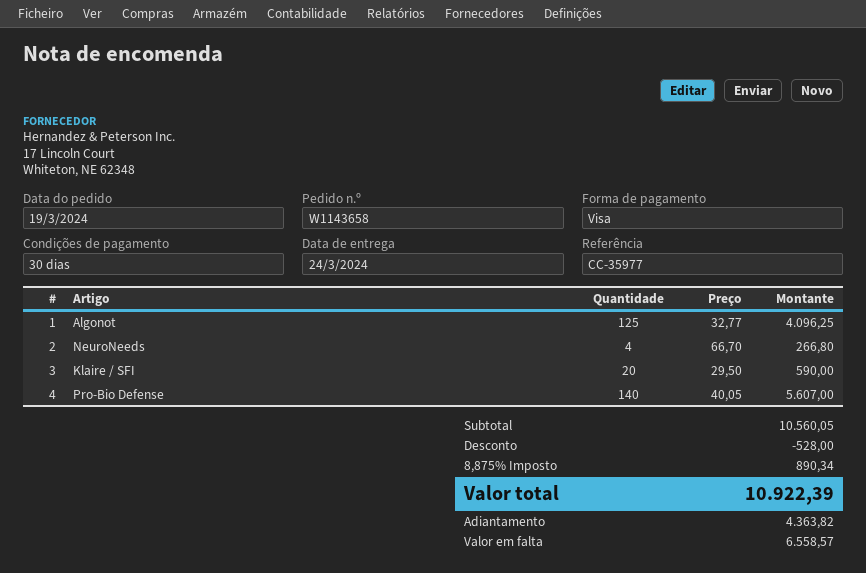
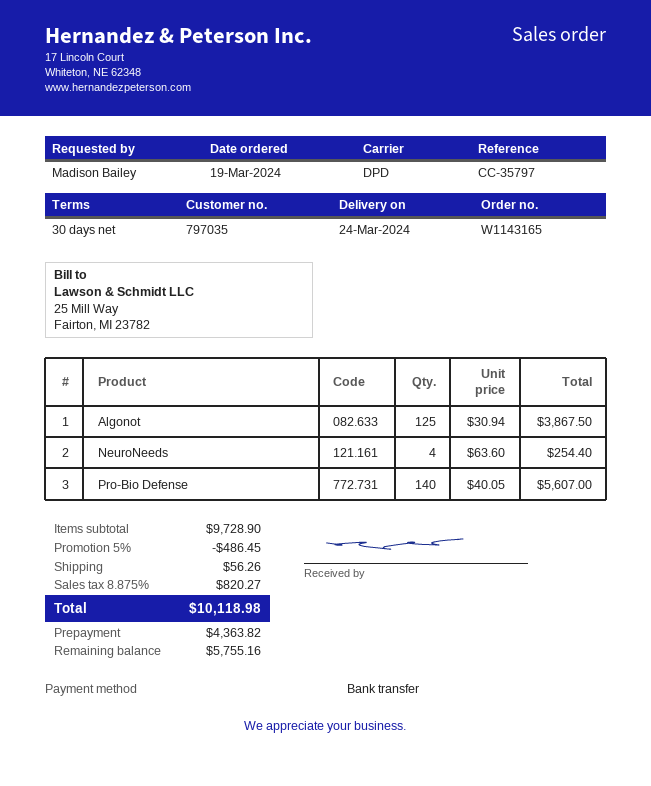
order number: W1143658 -> W1143165
reference: CC-35977 -> CC-35797
payment method: Visa -> bank transfer
Algonot: 125 x 32.77 = 4096.25 -> 125 x 30.94 = 3867.50
NeuroNeeds: 4 x 66.70 = 266.80 -> 4 x 63.60 = 254.40
Klaire / SFI: 20 x 29.50 = 590.00 -> none
subtotal: 10560.05 -> 9728.90
discount: 528.00 -> 486.45
shipping: none -> 56.26
tax: 8.875% = 890.34 -> 8.875% = 820.27
total: 10922.39 -> 10118.98
balance: 6558.57 -> 5755.16

